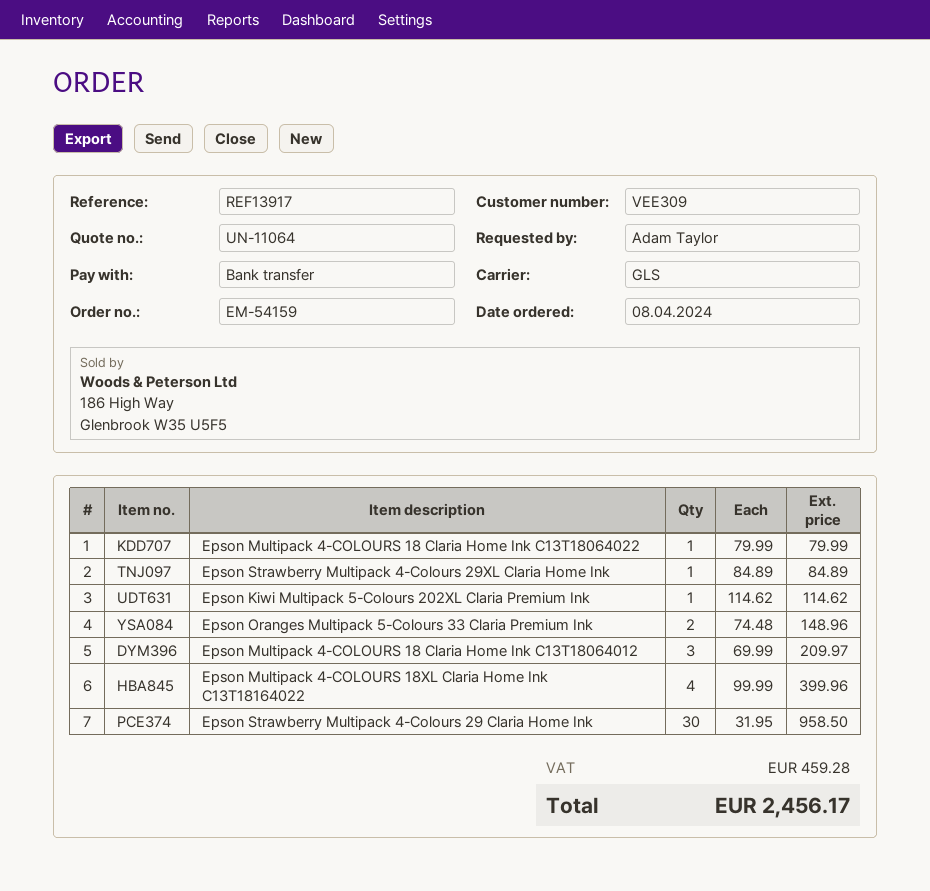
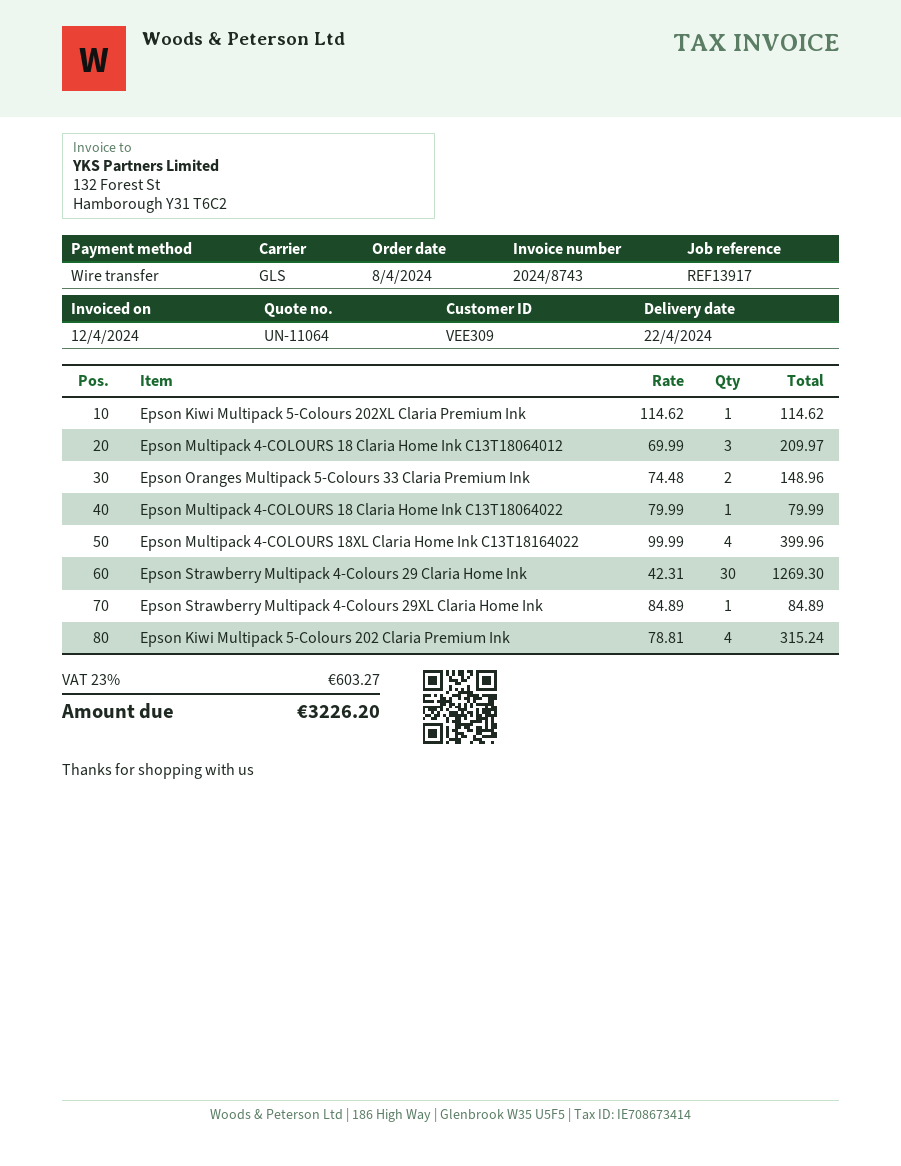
Epson Strawberry Multipack 4-Colours 29 Claria Home Ink: 30 x 31.95 = 958.50 -> 30 x 42.31 = 1269.30
Epson Kiwi Multipack 5-Colours 202 Claria Premium Ink: none -> 4 x 78.81 = 315.24
tax: 459.28 -> 603.27
total: 2456.17 -> 3226.20

